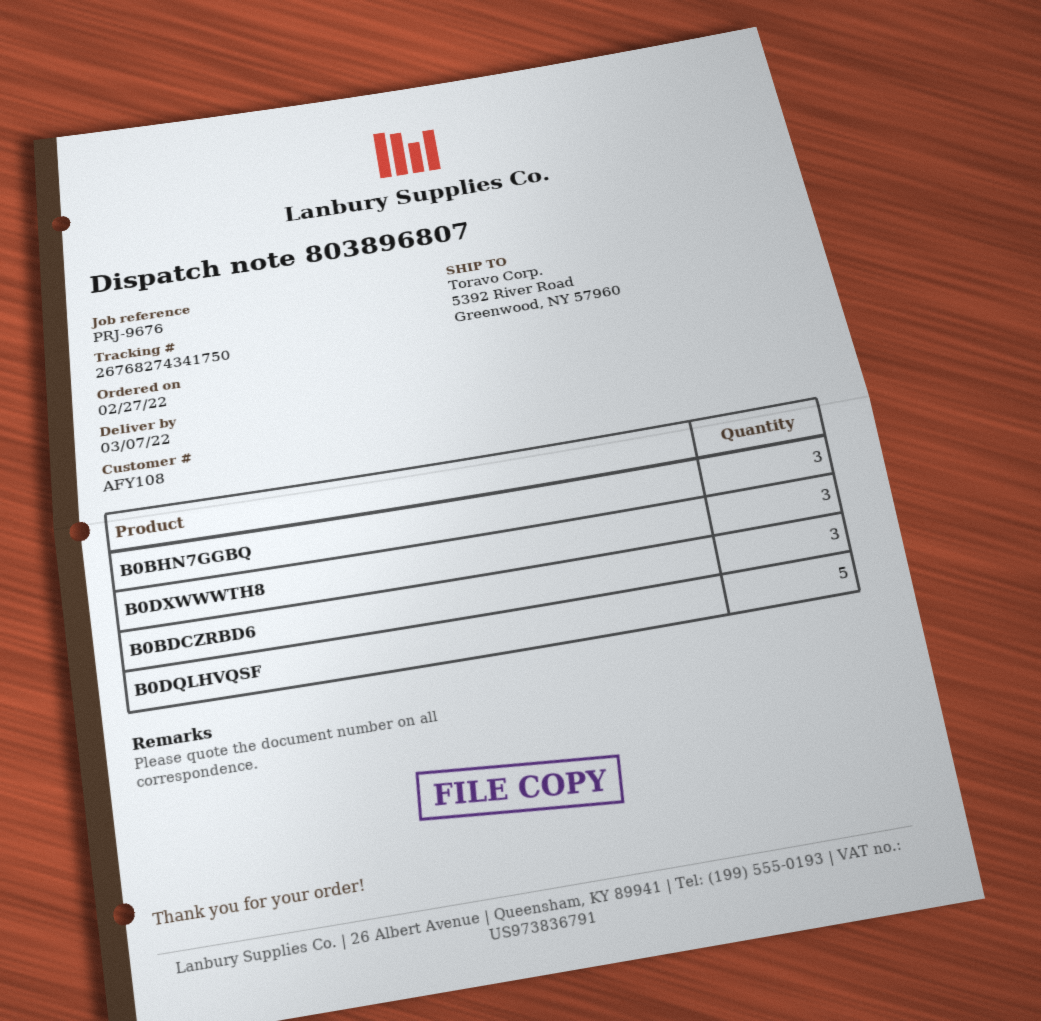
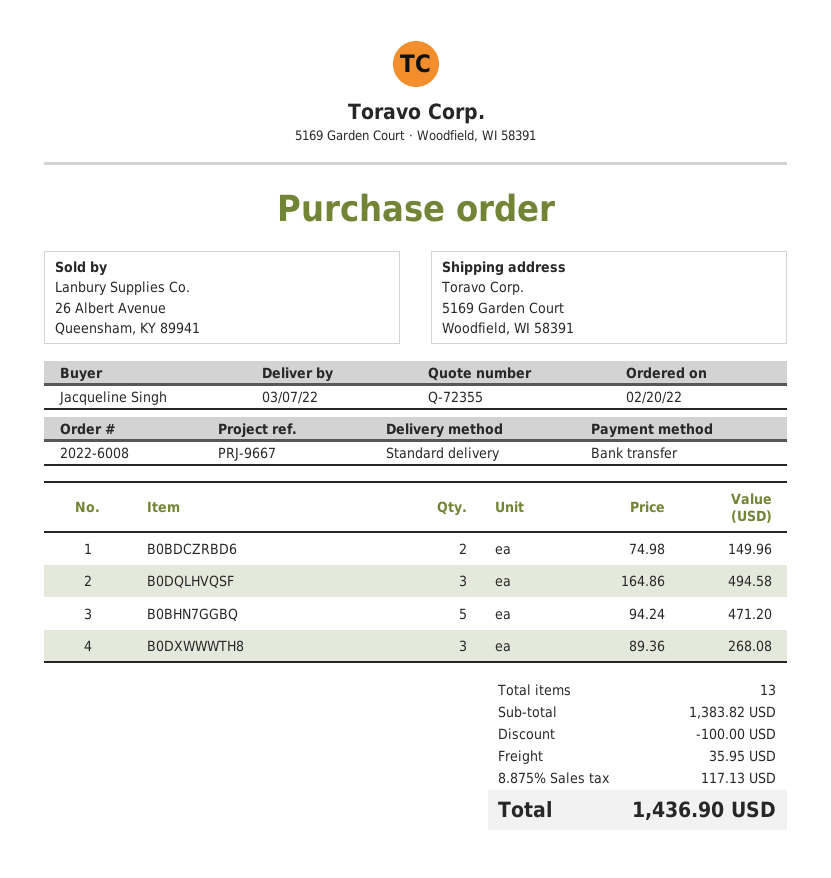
order date: 2022-02-27 -> 2022-02-20
reference: PRJ-9676 -> PRJ-9667
ship to: 5392 River Road, Greenwood, NY 57960 -> 5169 Garden Court, Woodfield, WI 58391
B0BHN7GGBQ: 3 -> 5
B0BDCZRBD6: 3 -> 2
B0DQLHVQSF: 5 -> 3

